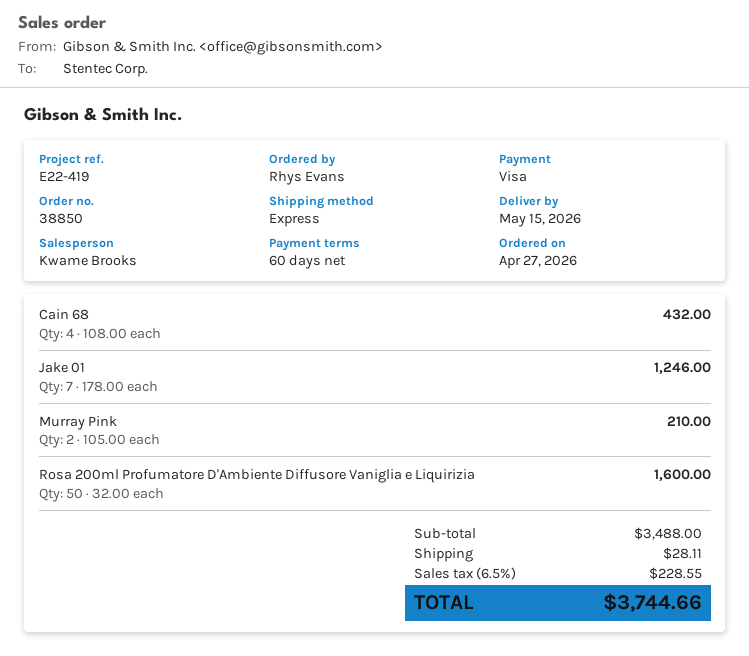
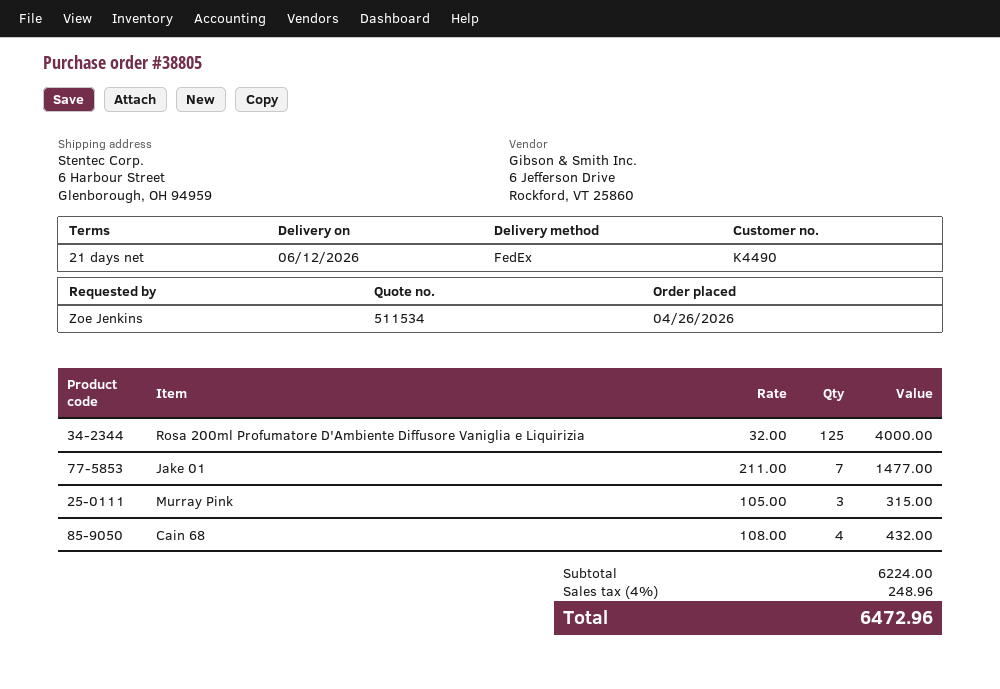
order number: 38850 -> 38805
order date: 2026-04-27 -> 2026-04-26
delivery date: 2026-05-15 -> 2026-06-12
payment terms: 60 days -> 21 days
ordered by: Rhys Evans -> Zoe Jenkins
shipping method: express -> FedEx
Jake 01: 7 x 178.00 = 1246.00 -> 7 x 211.00 = 1477.00
Murray Pink: 2 x 105.00 = 210.00 -> 3 x 105.00 = 315.00
Rosa 200ml Profumatore D'Ambiente Diffusore Vaniglia e Liquirizia: 50 x 32.00 = 1600.00 -> 125 x 32.00 = 4000.00
subtotal: 3488.00 -> 6224.00
shipping: 28.11 -> none
tax: 6.5% = 228.55 -> 4% = 248.96
total: 3744.66 -> 6472.96

